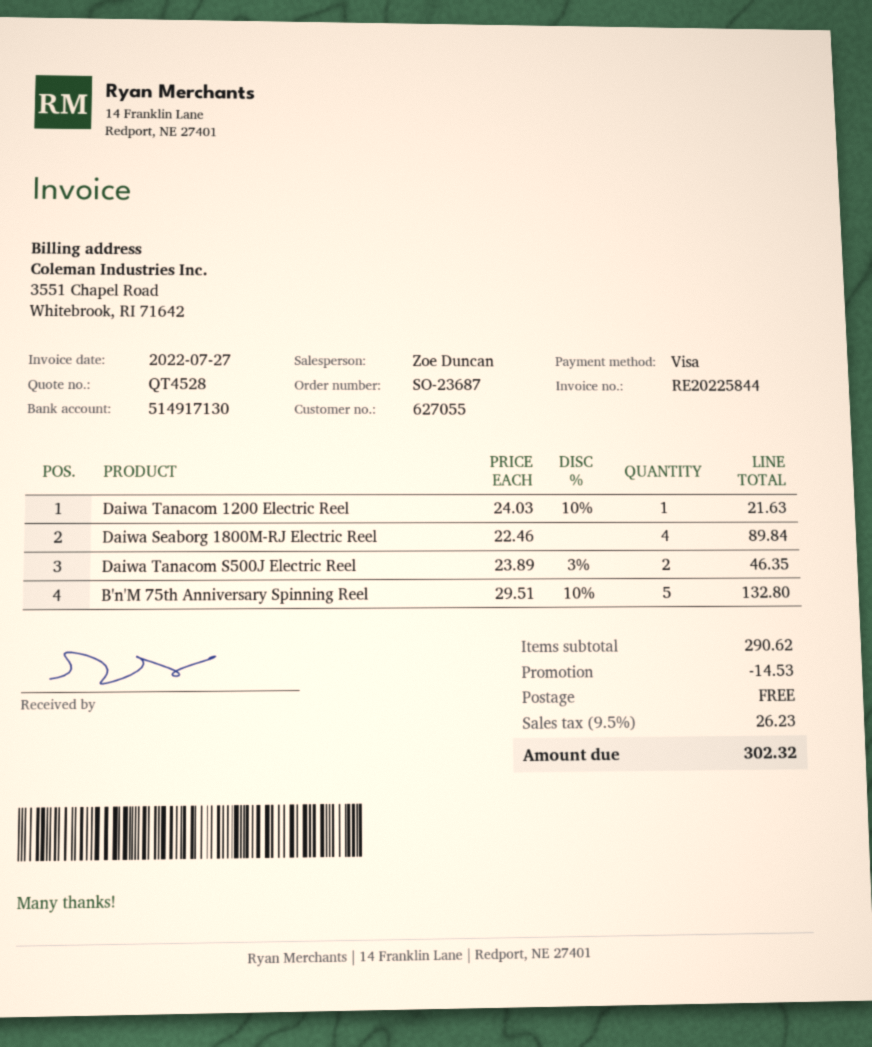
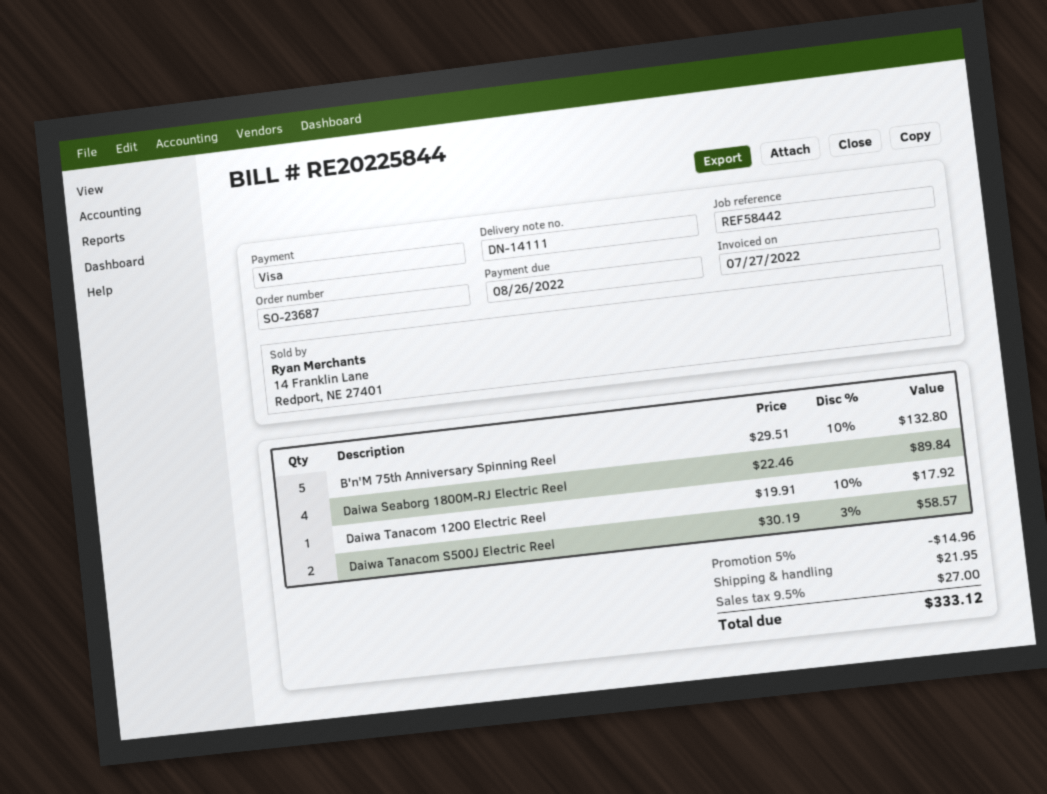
Daiwa Tanacom 1200 Electric Reel: 1 x 24.03 - 10% = 21.63 -> 1 x 19.91 - 10% = 17.92
Daiwa Tanacom S500J Electric Reel: 2 x 23.89 - 3% = 46.35 -> 2 x 30.19 - 3% = 58.57
discount: 14.53 -> 14.96
shipping: 0.00 -> 21.95
tax: 9.5% = 26.23 -> 9.5% = 27.00
total: 302.32 -> 333.12

